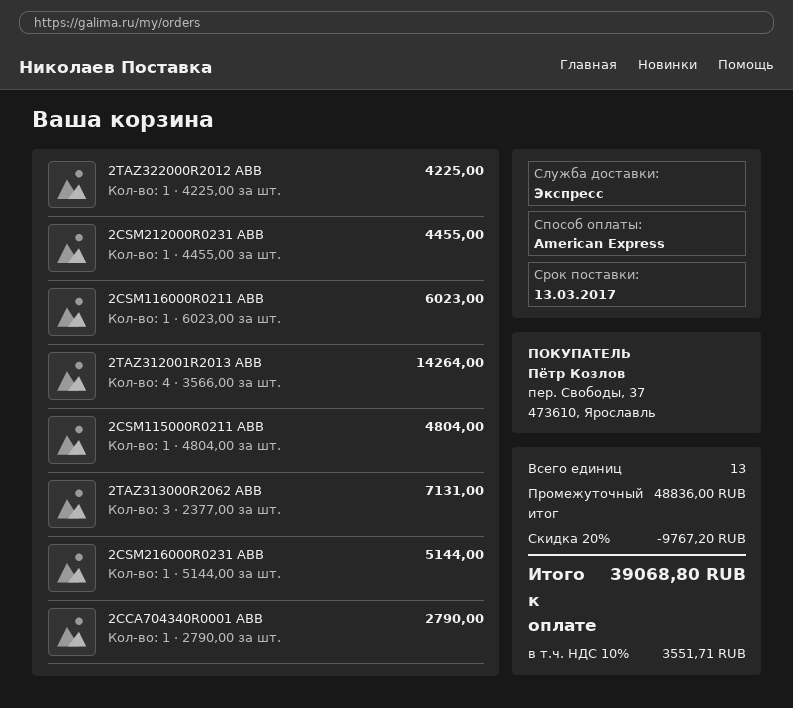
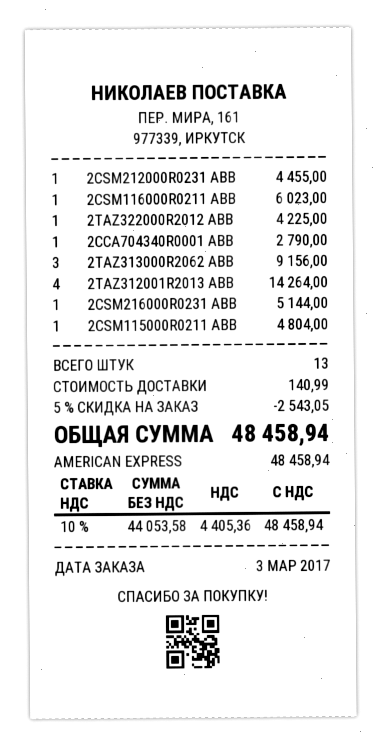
2TAZ313000R2062 ABB: 3 for 7131.00 -> 3 for 9156.00
discount: 20% = 9767.20 -> 5% = 2543.05
shipping: none -> 140.99
tax: 10% = 3551.71 -> 10% = 4405.36
total: 39068.80 -> 48458.94

